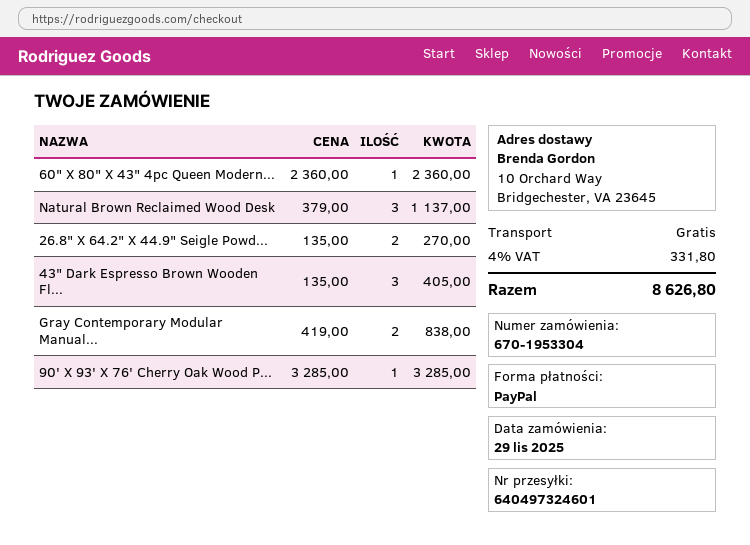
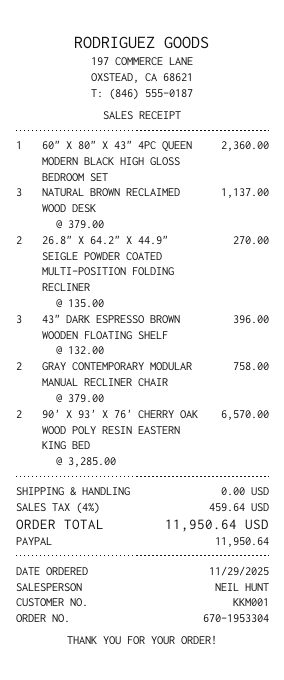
43" Dark Espresso Brown Wooden Fl...: 3 x 135.00 = 405.00 -> 3 x 132.00 = 396.00
Gray Contemporary Modular Manual...: 2 x 419.00 = 838.00 -> 2 x 379.00 = 758.00
90' X 93' X 76' Cherry Oak Wood P...: 1 x 3285.00 = 3285.00 -> 2 x 3285.00 = 6570.00
tax: 4% = 331.80 -> 4% = 459.64
total: 8626.80 -> 11950.64

